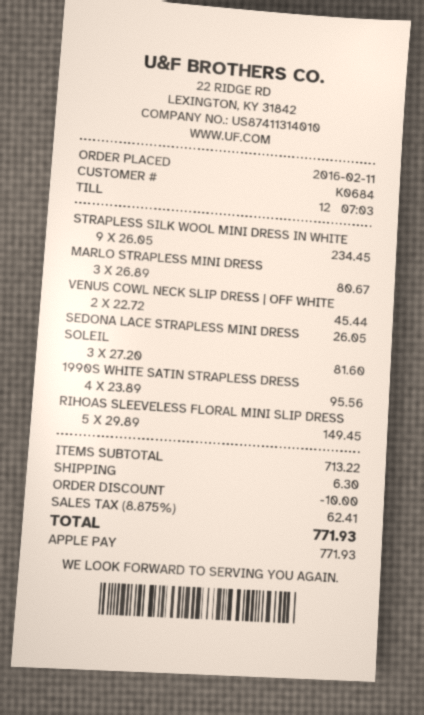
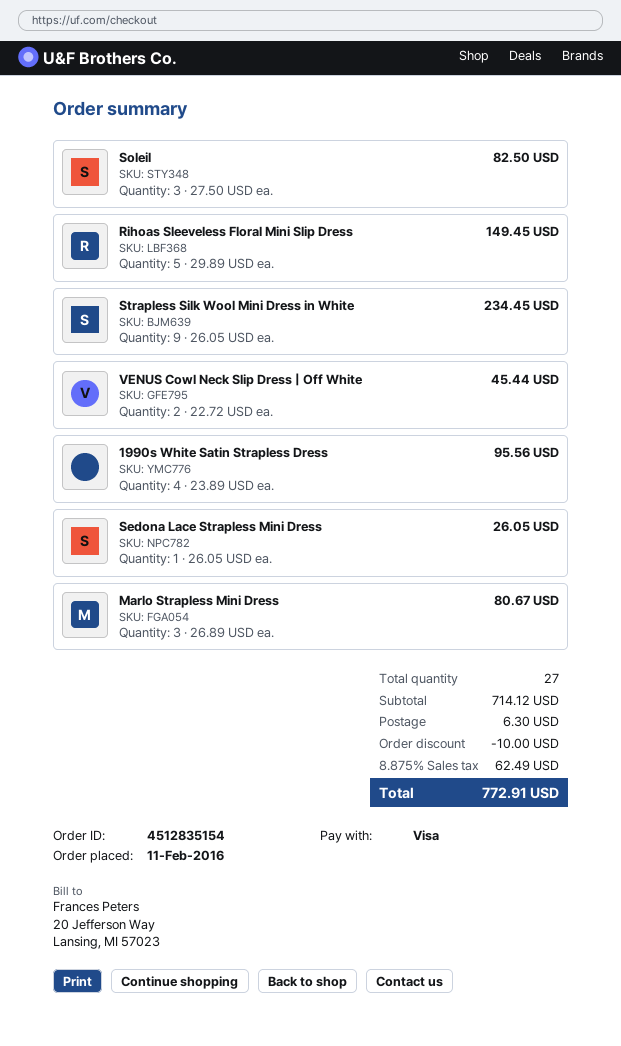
payment method: Apple Pay -> Visa
SOLEIL: 3 x 27.20 = 81.60 -> 3 x 27.50 = 82.50
subtotal: 713.22 -> 714.12
tax: 8.875% = 62.41 -> 8.875% = 62.49
total: 771.93 -> 772.91

